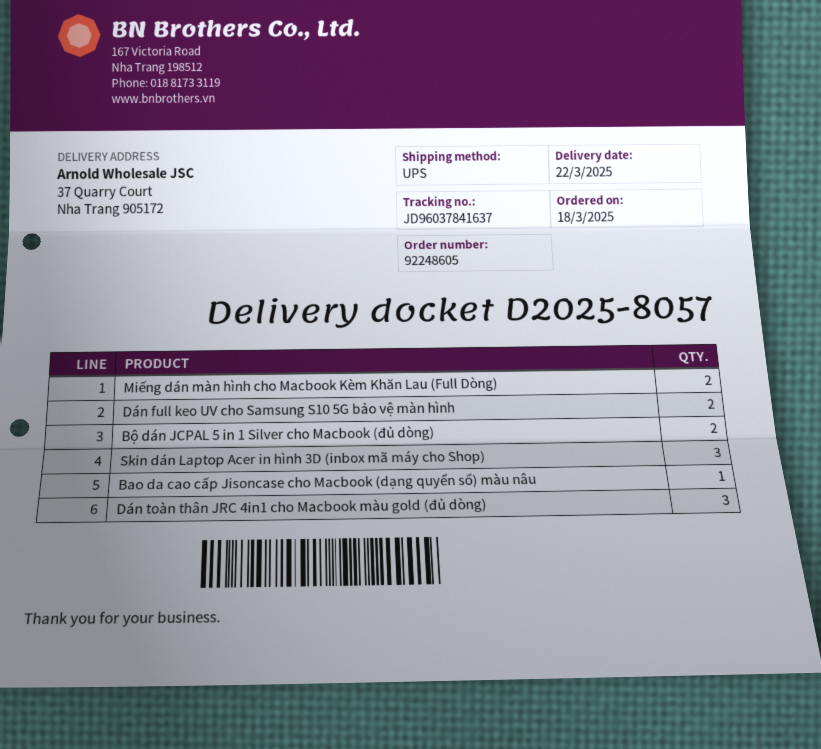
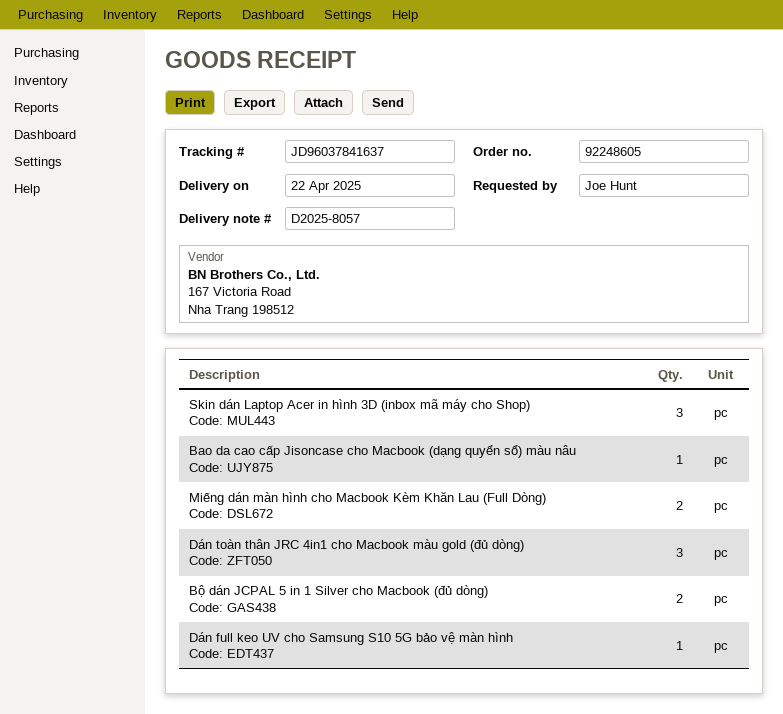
delivery date: 2025-03-22 -> 2025-04-22
Dán full keo UV cho Samsung S10 5G bảo vệ màn hình: 2 -> 1

